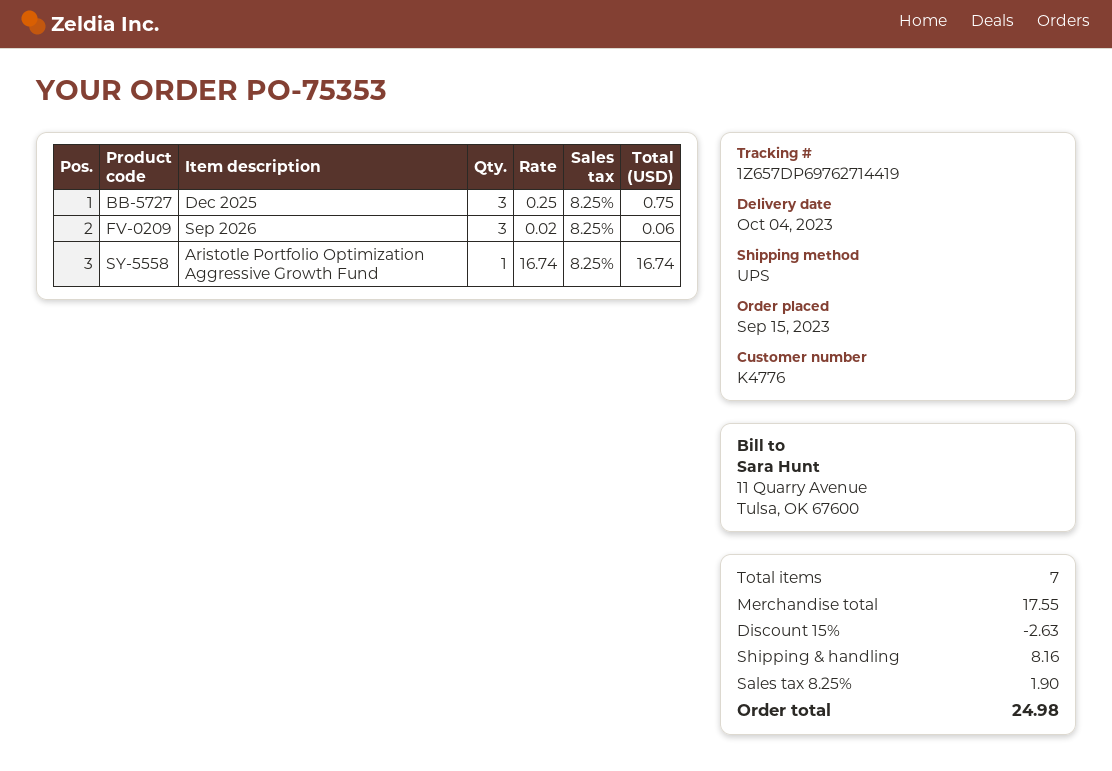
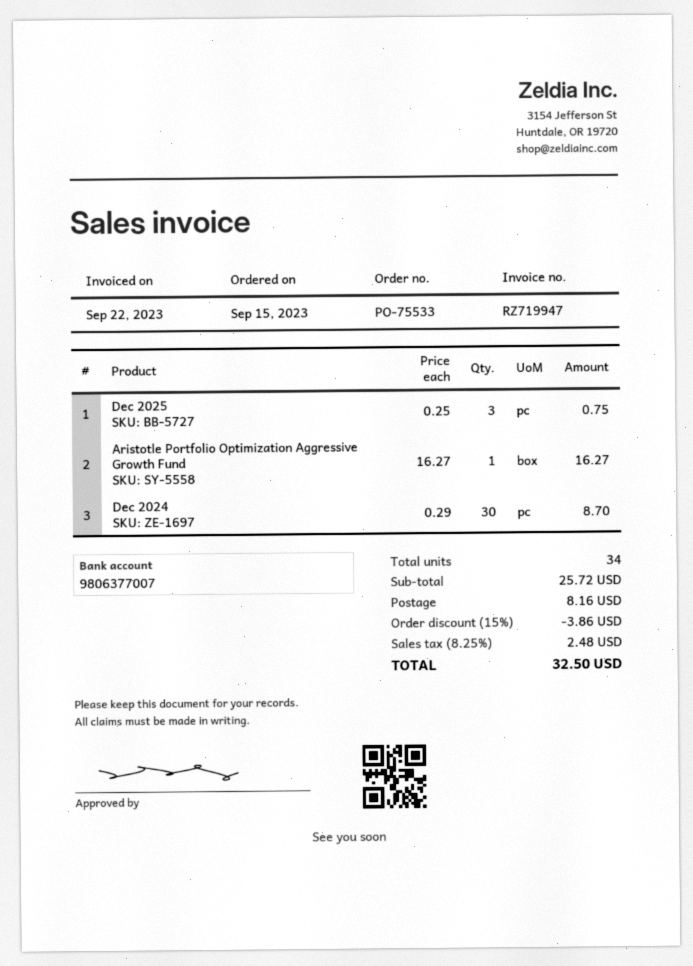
order number: PO-75353 -> PO-75533
Sep 2026: 3 x 0.02 = 0.06 -> none
Aristotle Portfolio Optimization Aggressive Growth Fund: 1 x 16.74 = 16.74 -> 1 x 16.27 = 16.27
Dec 2024: none -> 30 x 0.29 = 8.70
total quantity: 7 -> 34
subtotal: 17.55 -> 25.72
discount: 15% = 2.63 -> 15% = 3.86
tax: 8.25% = 1.90 -> 8.25% = 2.48
total: 24.98 -> 32.50

